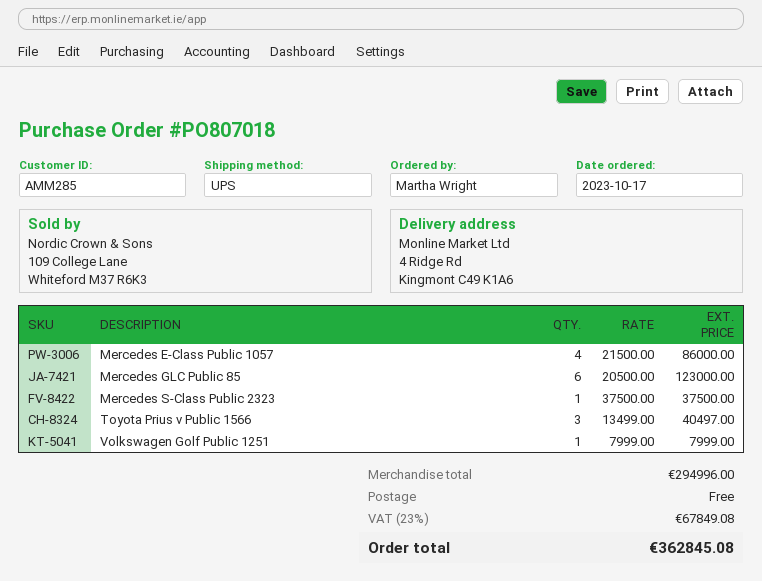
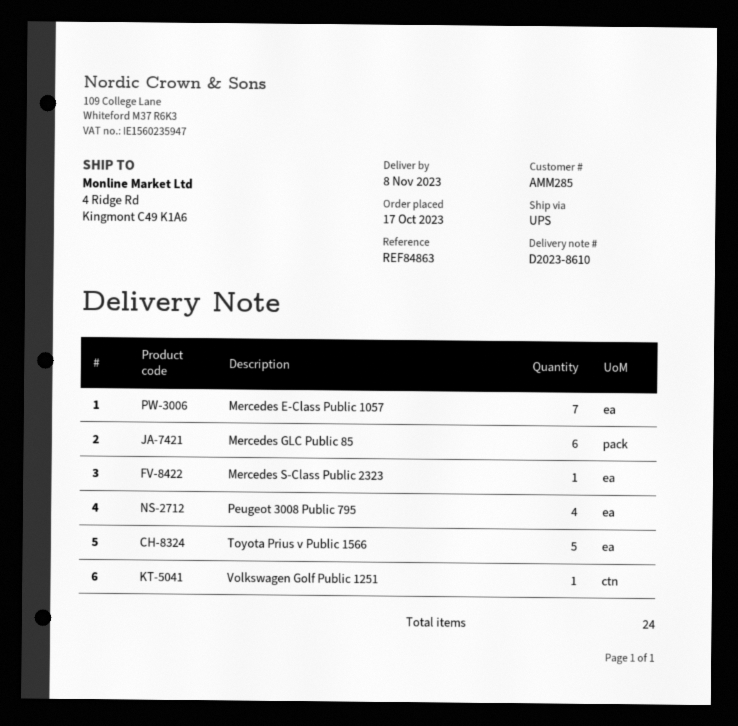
Mercedes E-Class Public 1057: 4 -> 7
Toyota Prius v Public 1566: 3 -> 5
Peugeot 3008 Public 795: none -> 4

